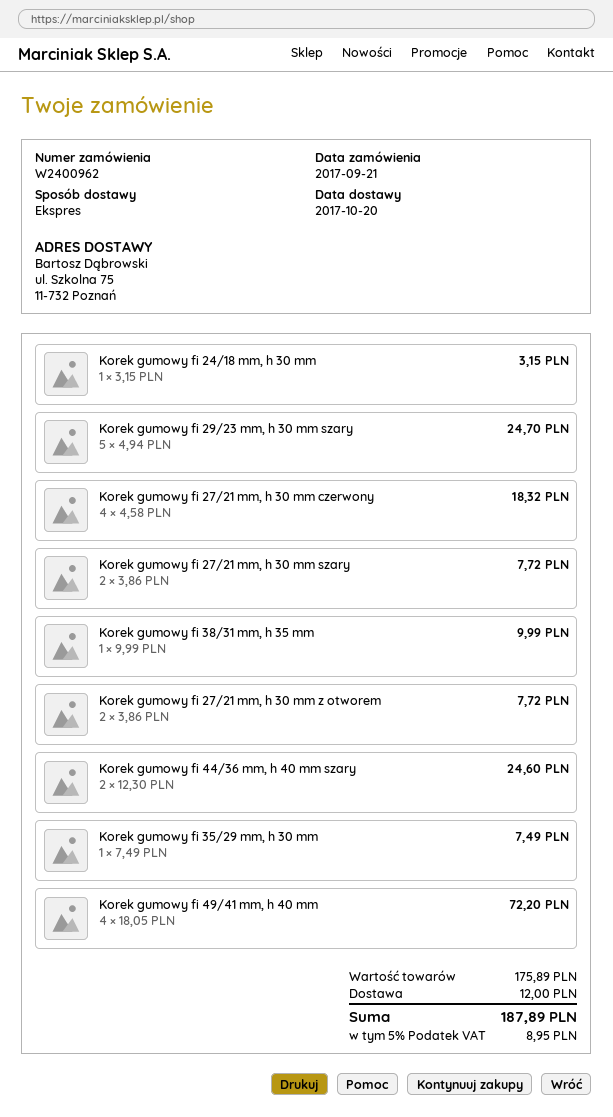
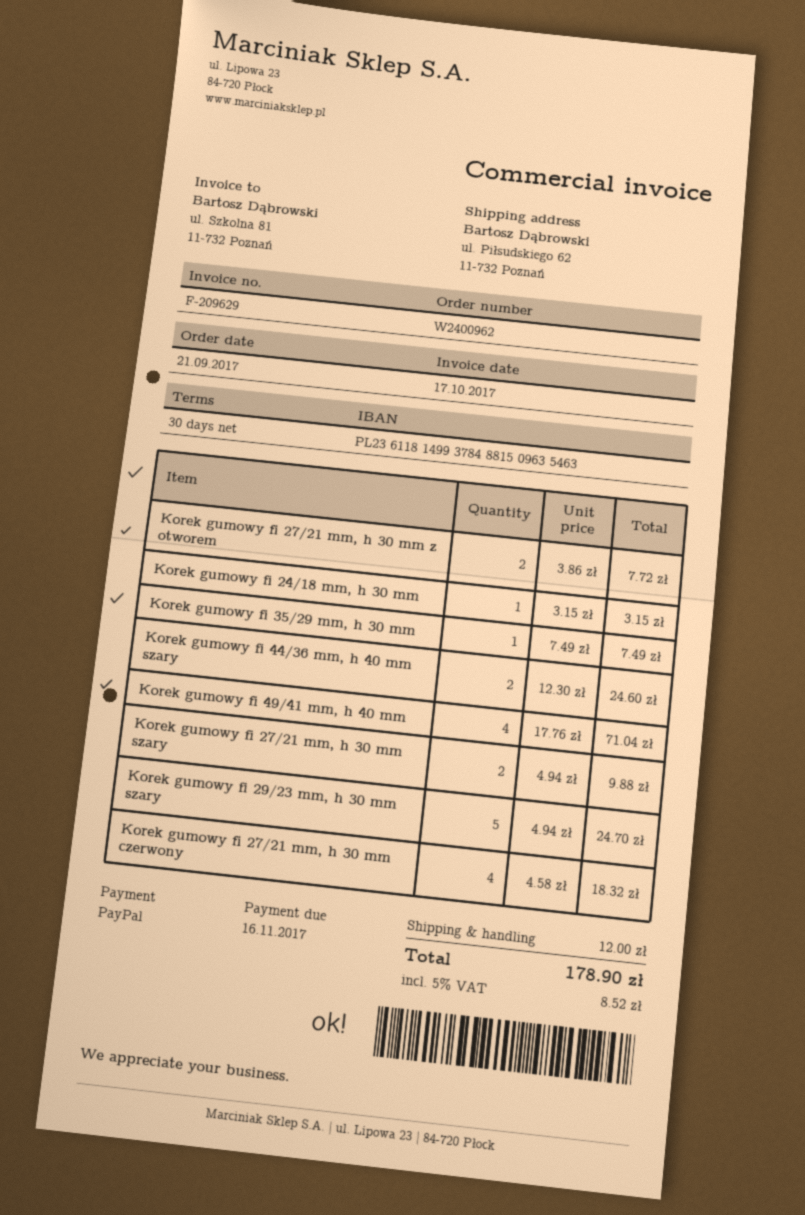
ship to: ul. Szkolna 75, 11-732 Poznań -> ul. Piłsudskiego 62, 11-732 Poznań
Korek gumowy fi 27/21 mm, h 30 mm szary: 2 x 3.86 = 7.72 -> 2 x 4.94 = 9.88
Korek gumowy fi 38/31 mm, h 35 mm: 1 x 9.99 = 9.99 -> none
Korek gumowy fi 49/41 mm, h 40 mm: 4 x 18.05 = 72.20 -> 4 x 17.76 = 71.04
tax: 5% = 8.95 -> 5% = 8.52
total: 187.89 -> 178.90

